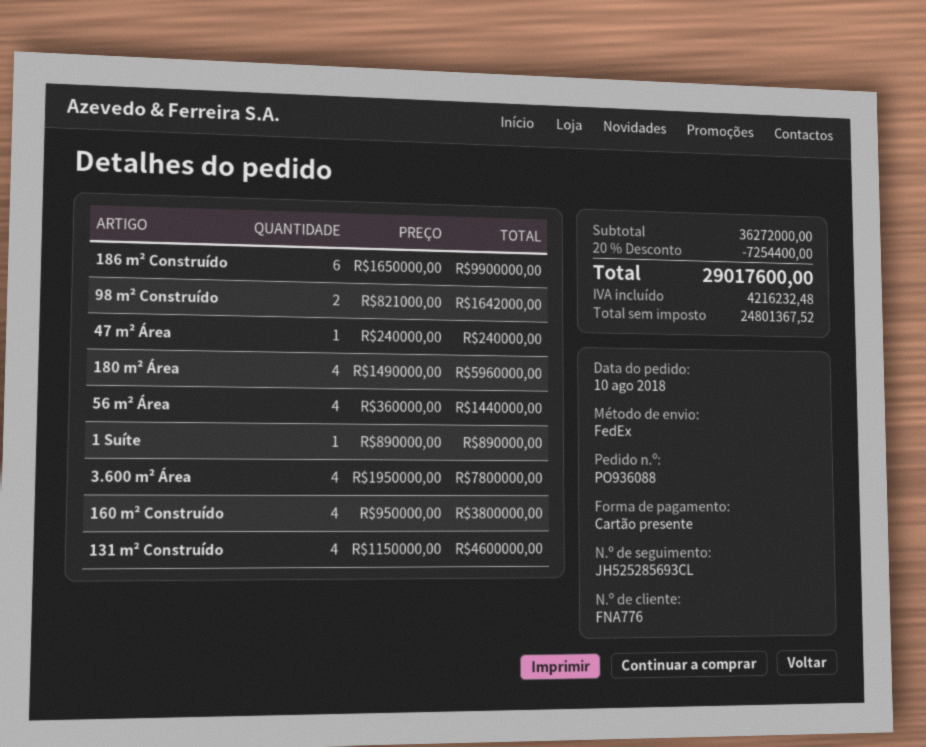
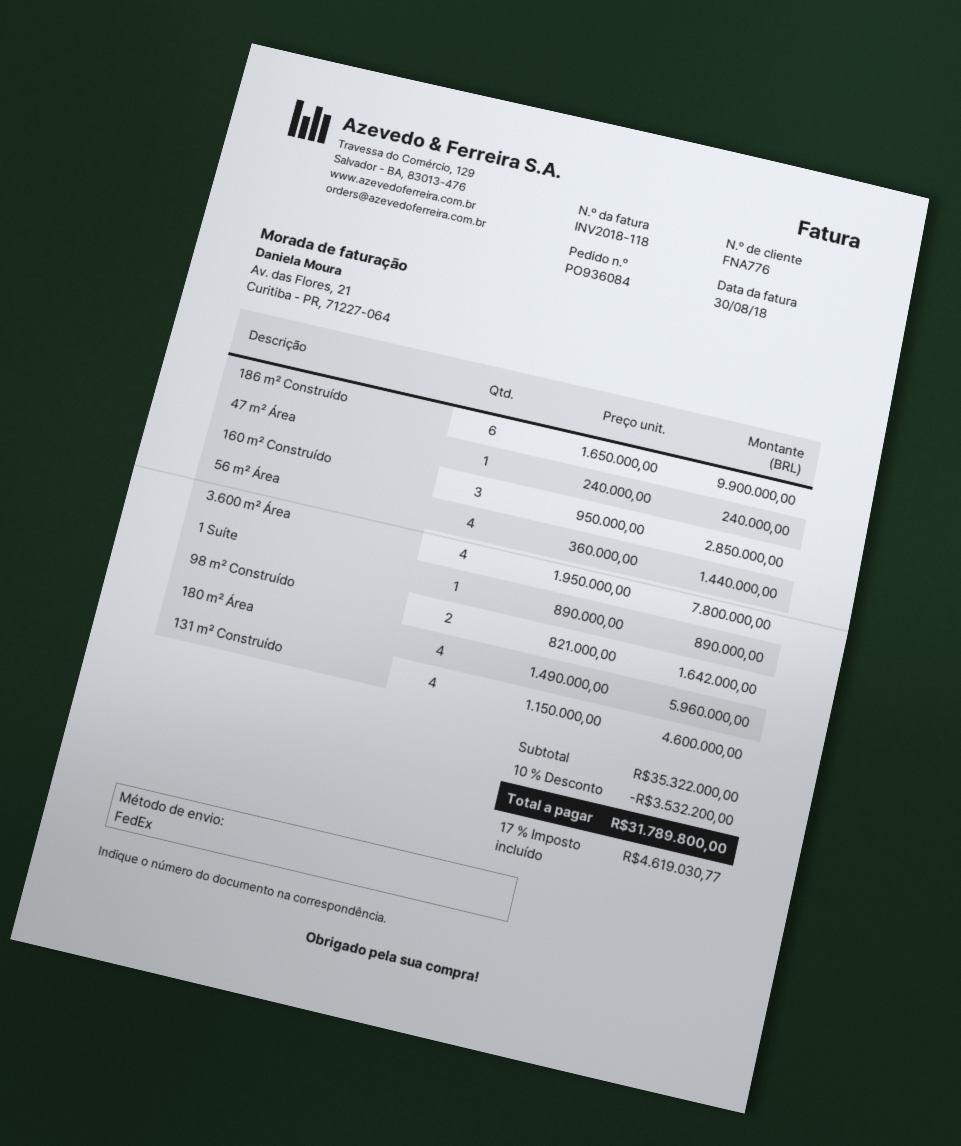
order number: PO936088 -> PO936084
160 m² Construído: 4 x 950000.00 = 3800000.00 -> 3 x 950000.00 = 2850000.00
subtotal: 36272000.00 -> 35322000.00
discount: 20% = 7254400.00 -> 10% = 3532200.00
tax: 4216232.48 -> 4619030.77
total: 29017600.00 -> 31789800.00

